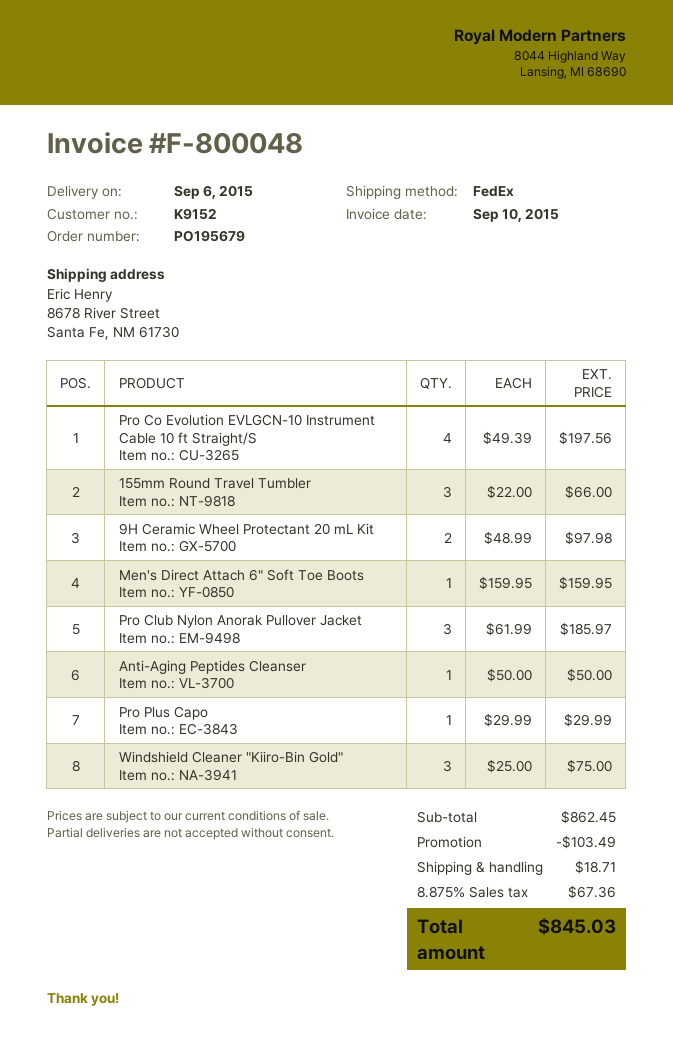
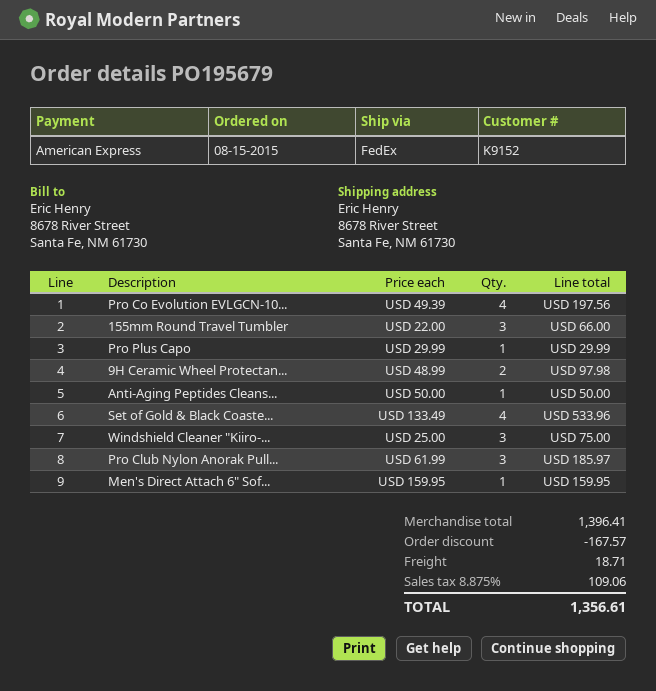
Set of Gold & Black Coaste...: none -> 4 x 133.49 = 533.96
subtotal: 862.45 -> 1396.41
discount: 103.49 -> 167.57
tax: 8.875% = 67.36 -> 8.875% = 109.06
total: 845.03 -> 1356.61

